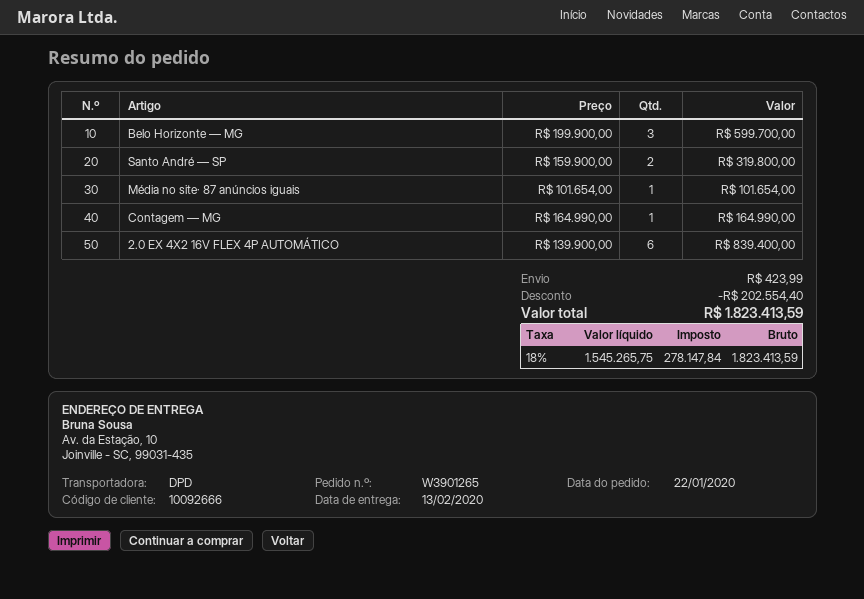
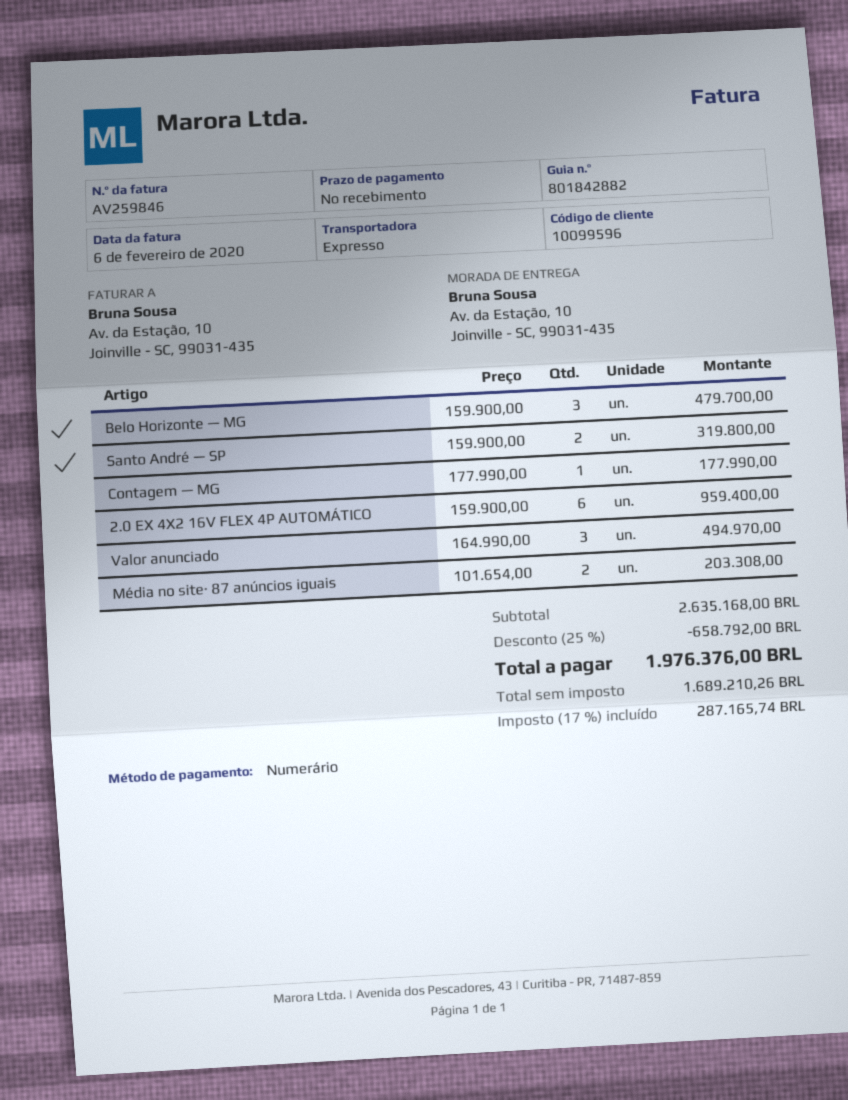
customer number: 10092666 -> 10099596
shipping method: DPD -> express
Belo Horizonte — MG: 3 x 199900.00 = 599700.00 -> 3 x 159900.00 = 479700.00
Média no site· 87 anúncios iguais: 1 x 101654.00 = 101654.00 -> 2 x 101654.00 = 203308.00
Contagem — MG: 1 x 164990.00 = 164990.00 -> 1 x 177990.00 = 177990.00
2.0 EX 4X2 16V FLEX 4P AUTOMÁTICO: 6 x 139900.00 = 839400.00 -> 6 x 159900.00 = 959400.00
Valor anunciado: none -> 3 x 164990.00 = 494970.00
discount: 202554.40 -> 658792.00
shipping: 423.99 -> none
net: 1545265.75 -> 1689210.26
tax: 18% = 278147.84 -> 17% = 287165.74
total: 1823413.59 -> 1976376.00

